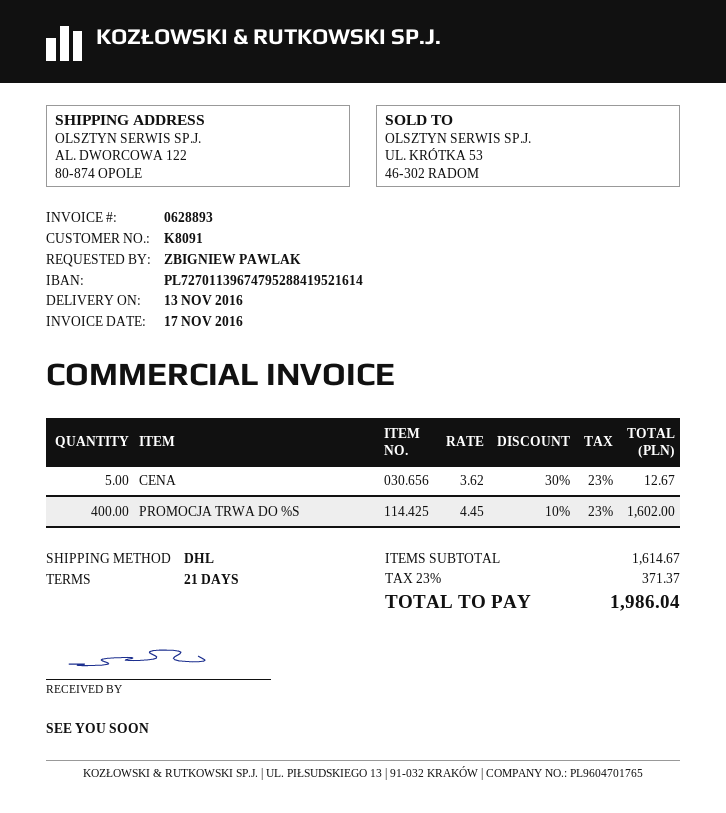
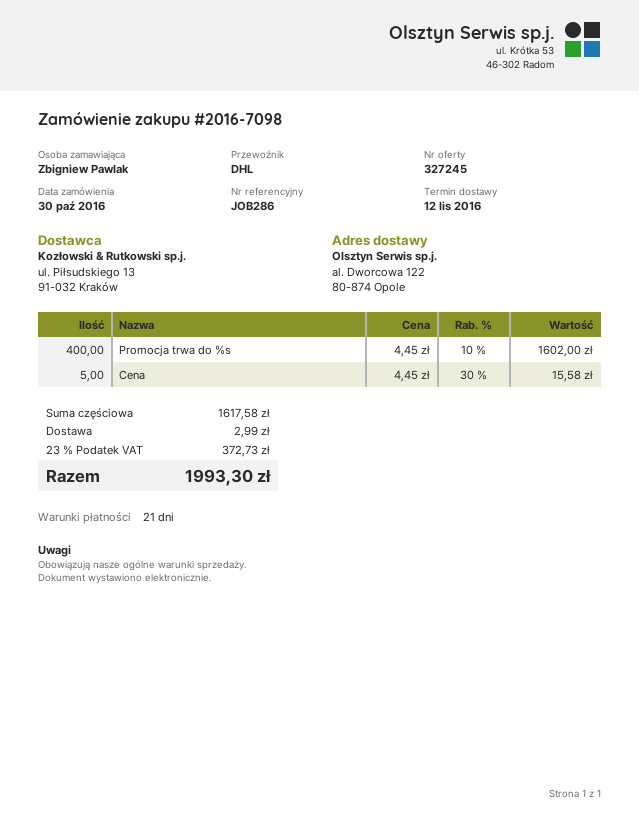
delivery date: 2016-11-13 -> 2016-11-12
CENA: 5 x 3.62 - 30% = 12.67 -> 5 x 4.45 - 30% = 15.58
subtotal: 1614.67 -> 1617.58
shipping: none -> 2.99
tax: 23% = 371.37 -> 23% = 372.73
total: 1986.04 -> 1993.30

